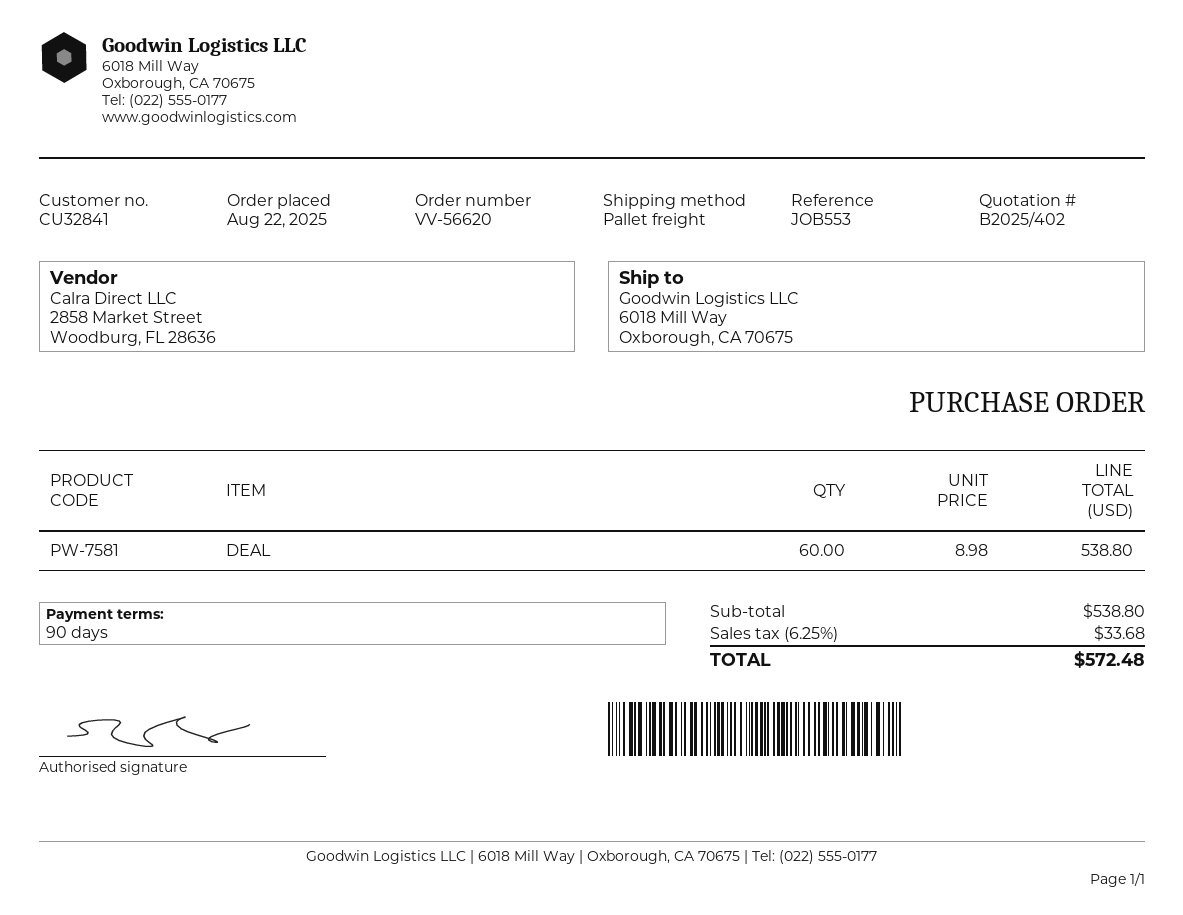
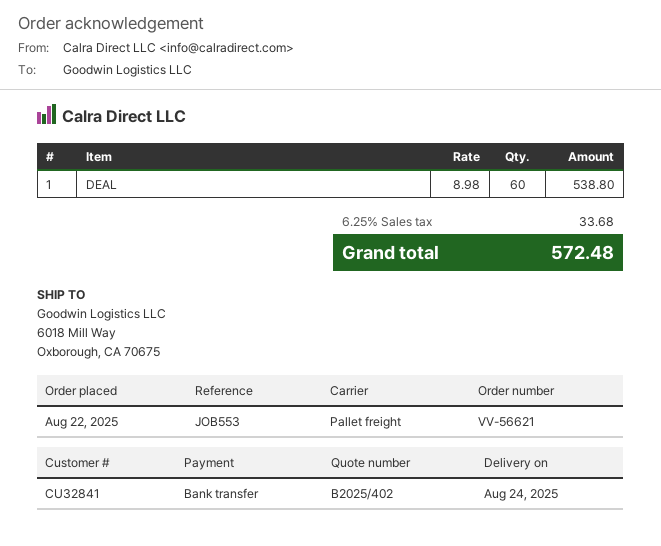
order number: VV-56620 -> VV-56621

